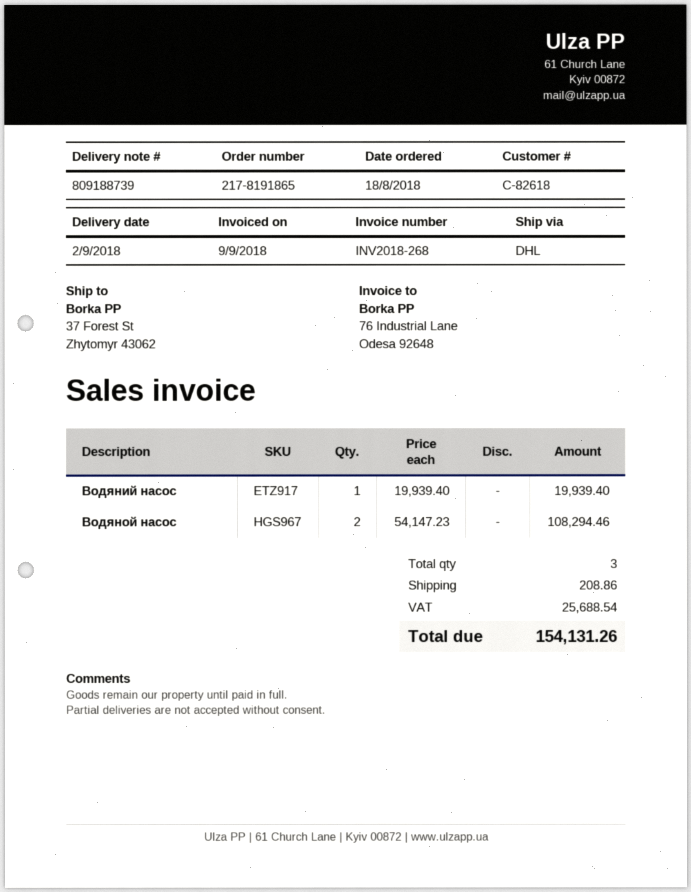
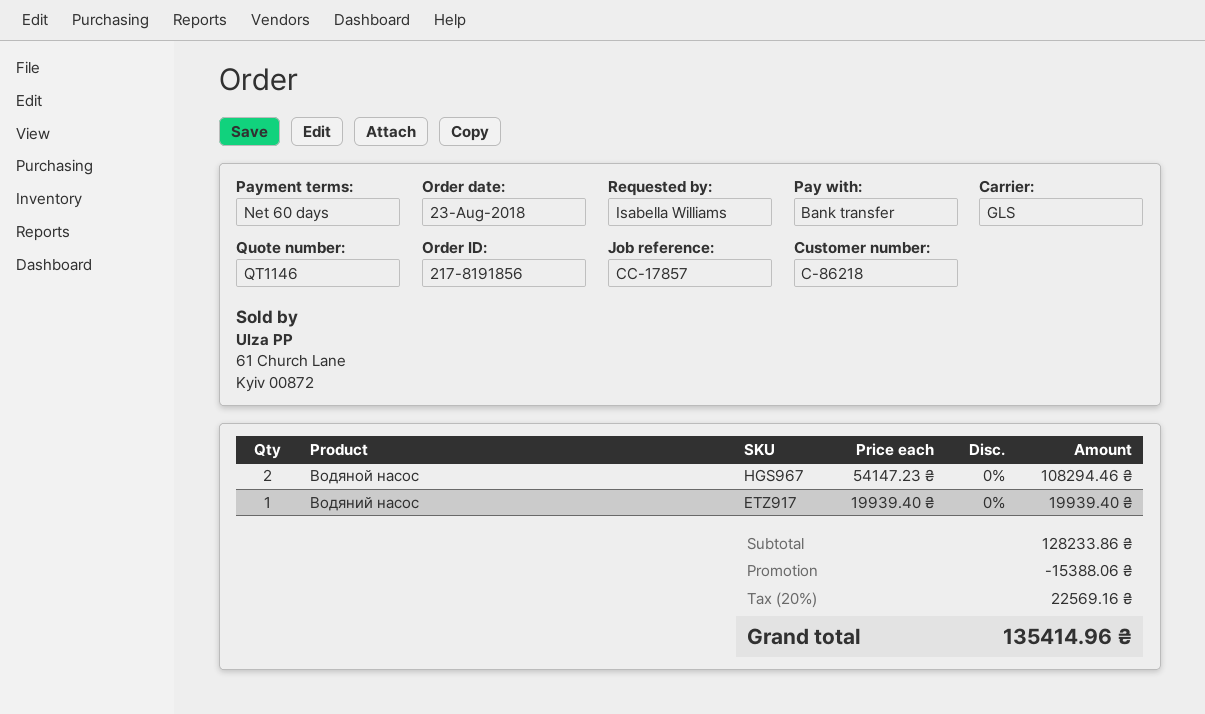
order number: 217-8191865 -> 217-8191856
order date: 2018-08-18 -> 2018-08-23
customer number: C-82618 -> C-86218
shipping method: DHL -> GLS
discount: none -> 15388.06
shipping: 208.86 -> none
tax: 25688.54 -> 22569.16
total: 154131.26 -> 135414.96

